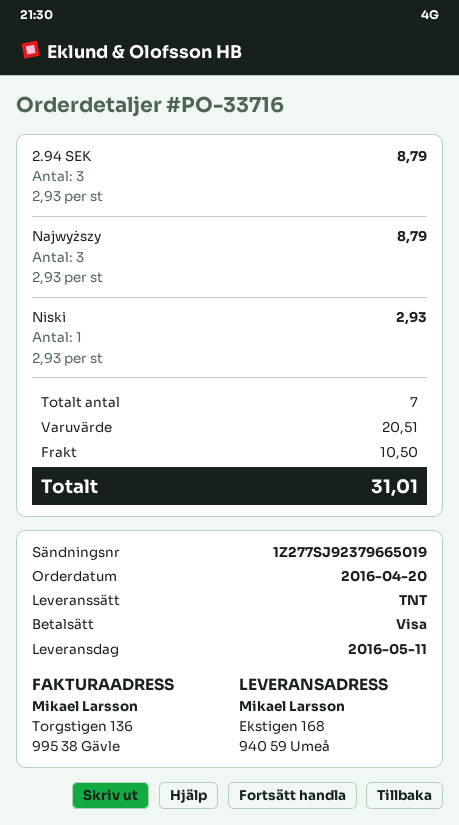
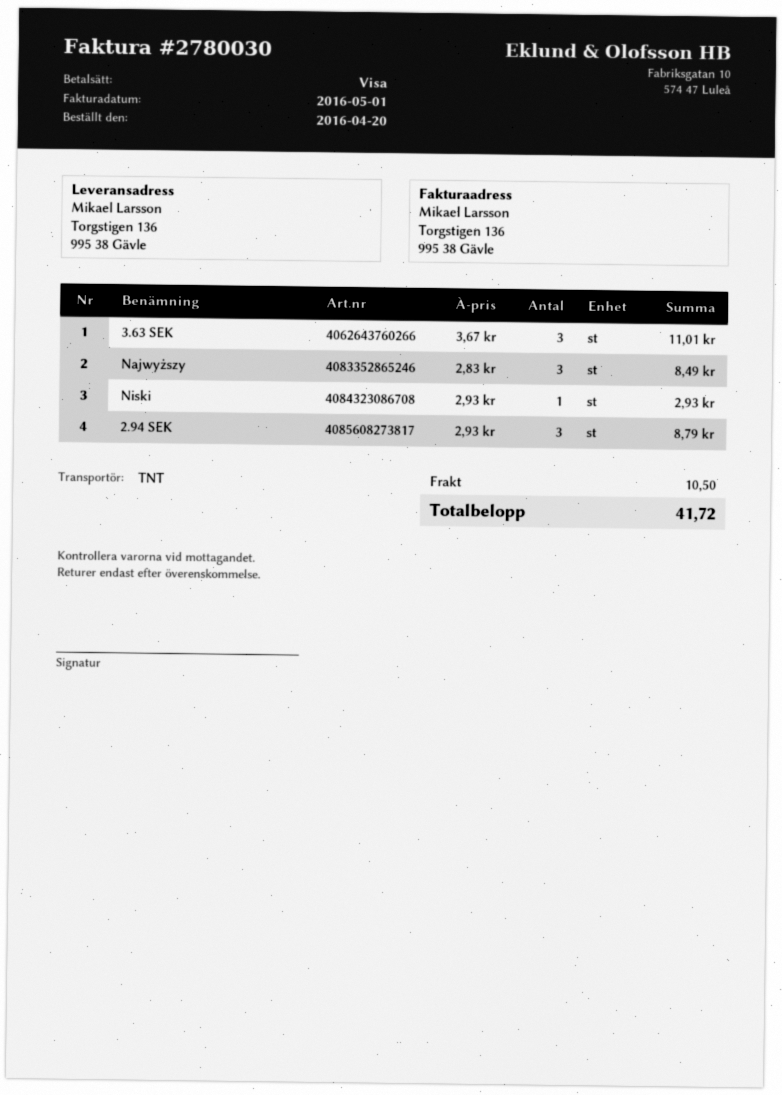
ship to: Ekstigen 168, 940 59 Umeå -> Torgstigen 136, 995 38 Gävle
Najwyższy: 3 x 2.93 = 8.79 -> 3 x 2.83 = 8.49
3.63 SEK: none -> 3 x 3.67 = 11.01
total: 31.01 -> 41.72

